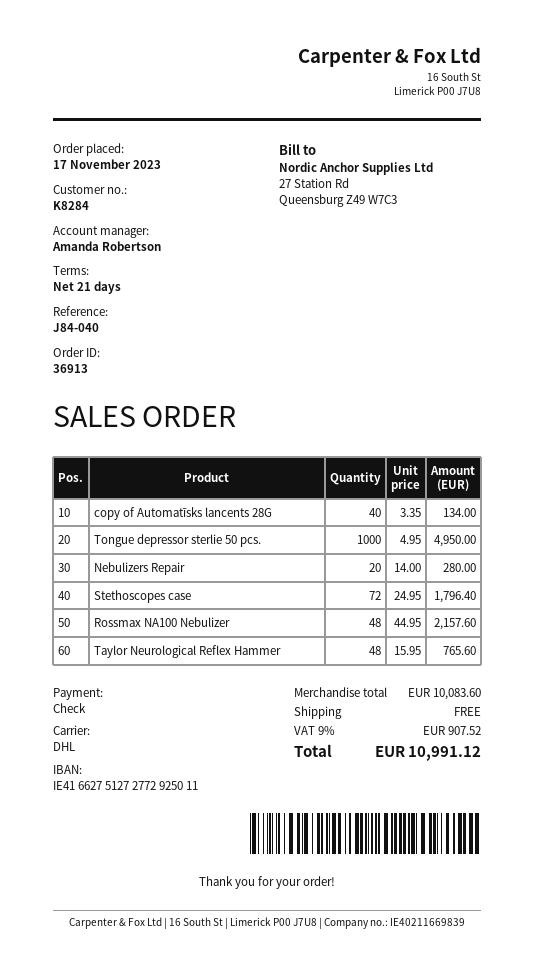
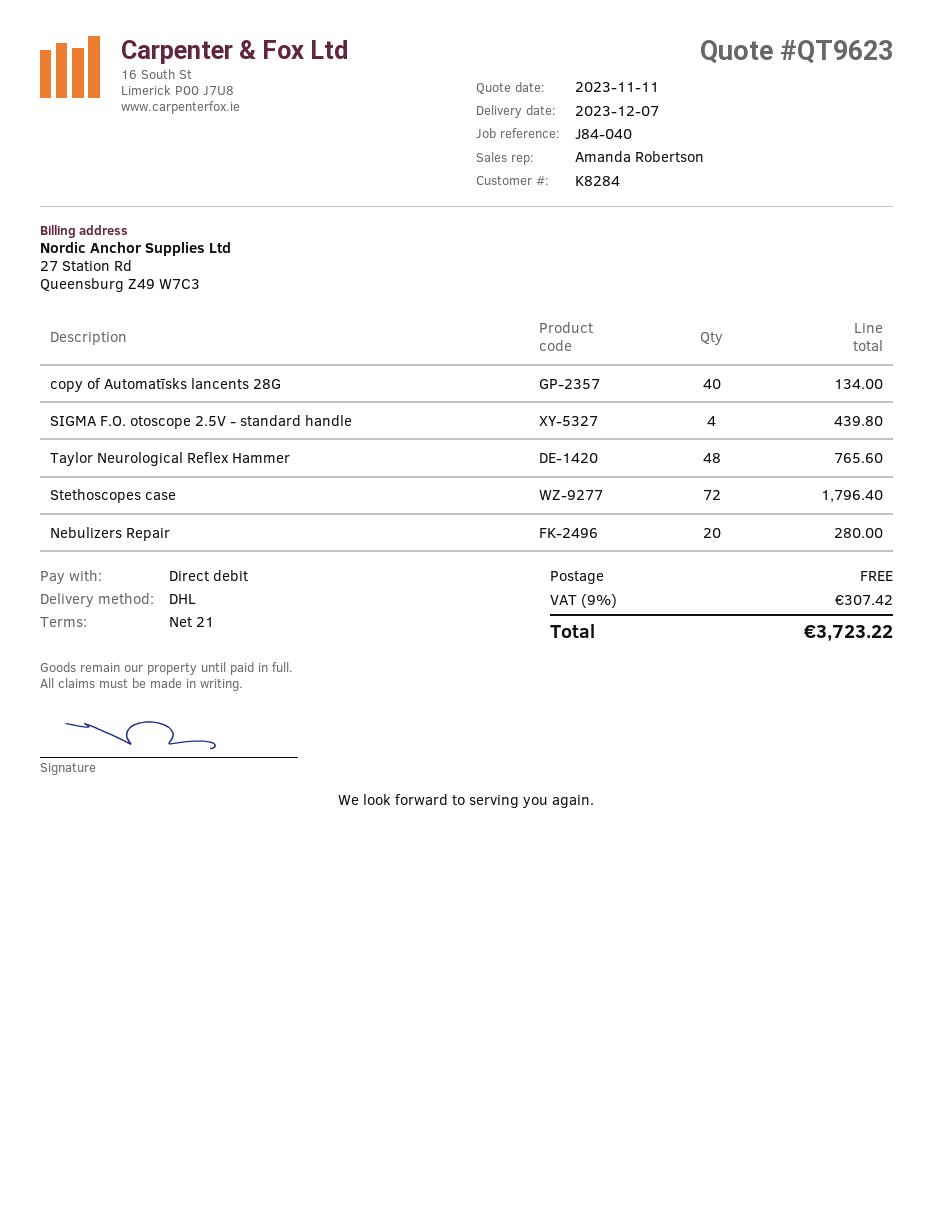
payment method: cheque -> direct debit
Tongue depressor sterlie 50 pcs.: 1000 for 4950.00 -> none
Rossmax NA100 Nebulizer: 48 for 2157.60 -> none
SIGMA F.O. otoscope 2.5V - standard handle: none -> 4 for 439.80
tax: 9% = 907.52 -> 9% = 307.42
total: 10991.12 -> 3723.22

